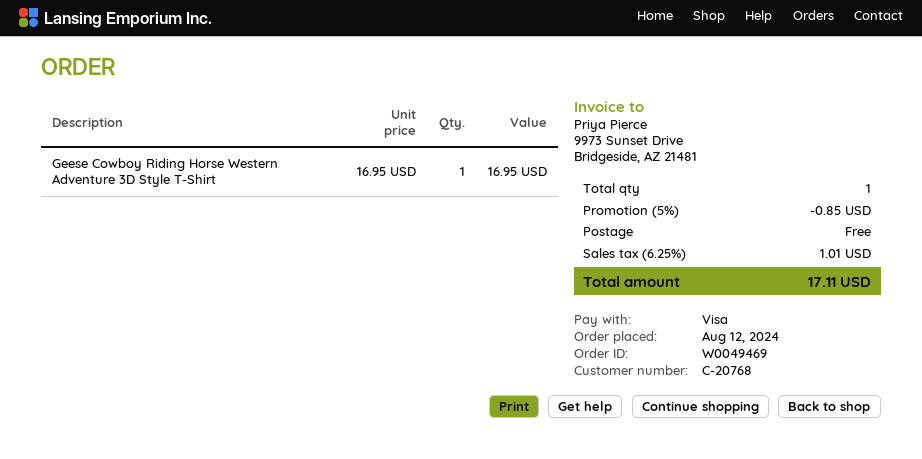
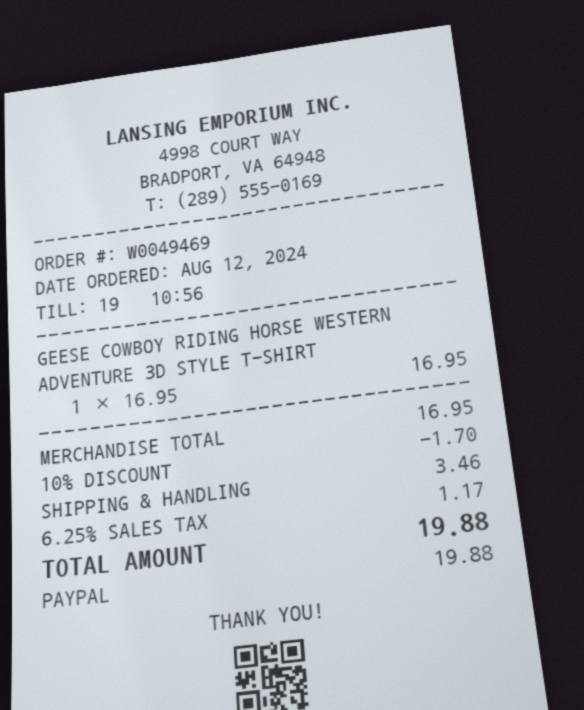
payment method: Visa -> PayPal
discount: 5% = 0.85 -> 10% = 1.70
shipping: 0.00 -> 3.46
tax: 6.25% = 1.01 -> 6.25% = 1.17
total: 17.11 -> 19.88

